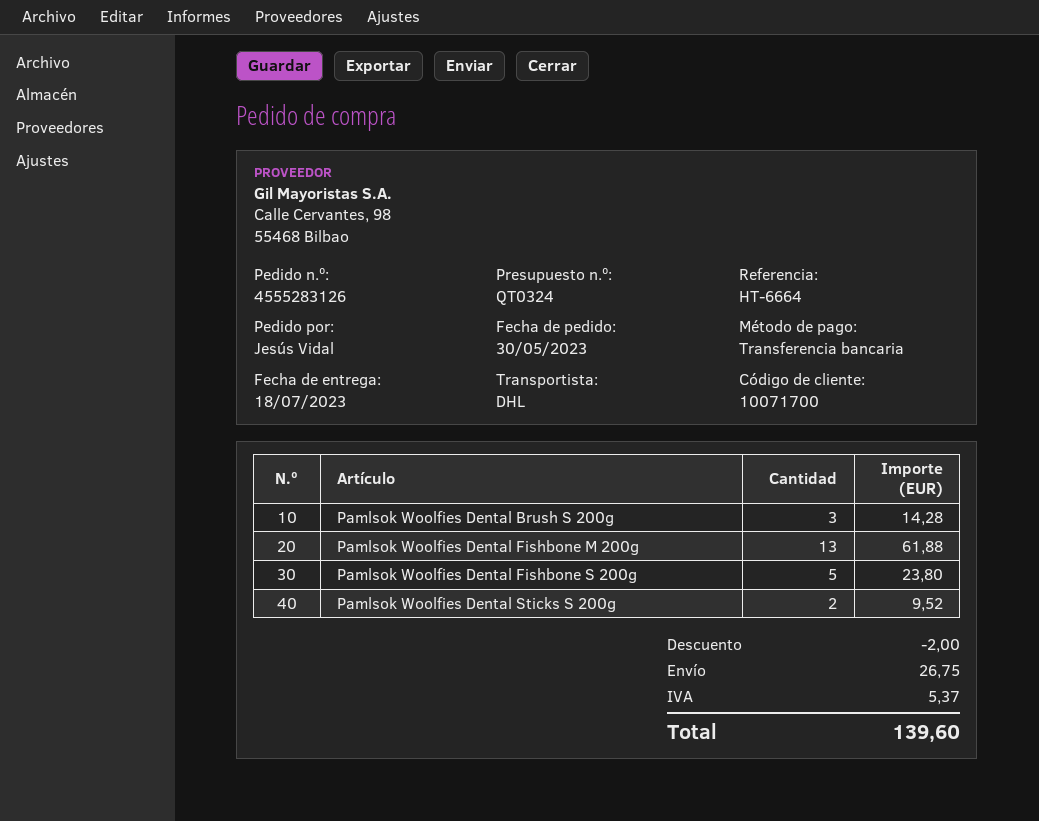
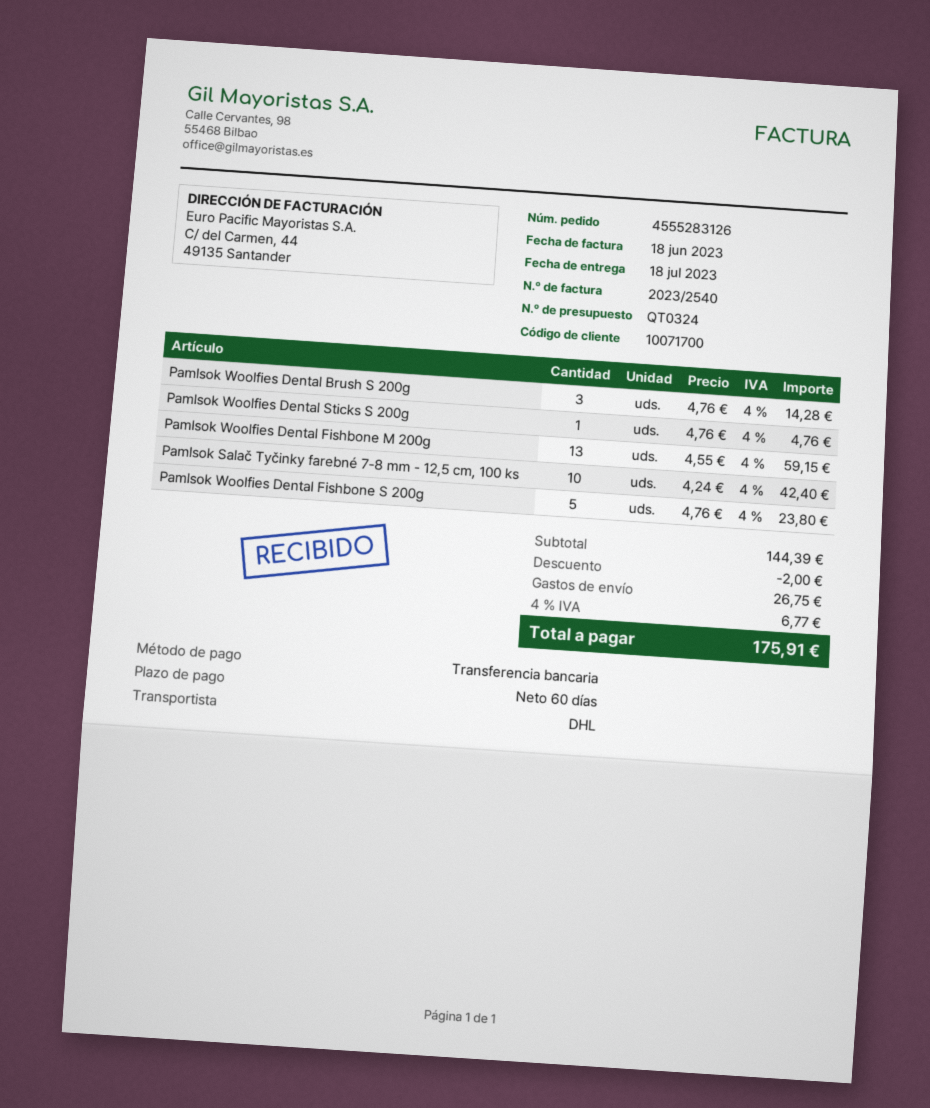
Pamlsok Woolfies Dental Fishbone M 200g: 13 for 61.88 -> 13 for 59.15
Pamlsok Woolfies Dental Sticks S 200g: 2 for 9.52 -> 1 for 4.76
Pamlsok Salač Tyčinky farebné 7-8 mm - 12,5 cm, 100 ks: none -> 10 for 42.40
tax: 5.37 -> 6.77
total: 139.60 -> 175.91

